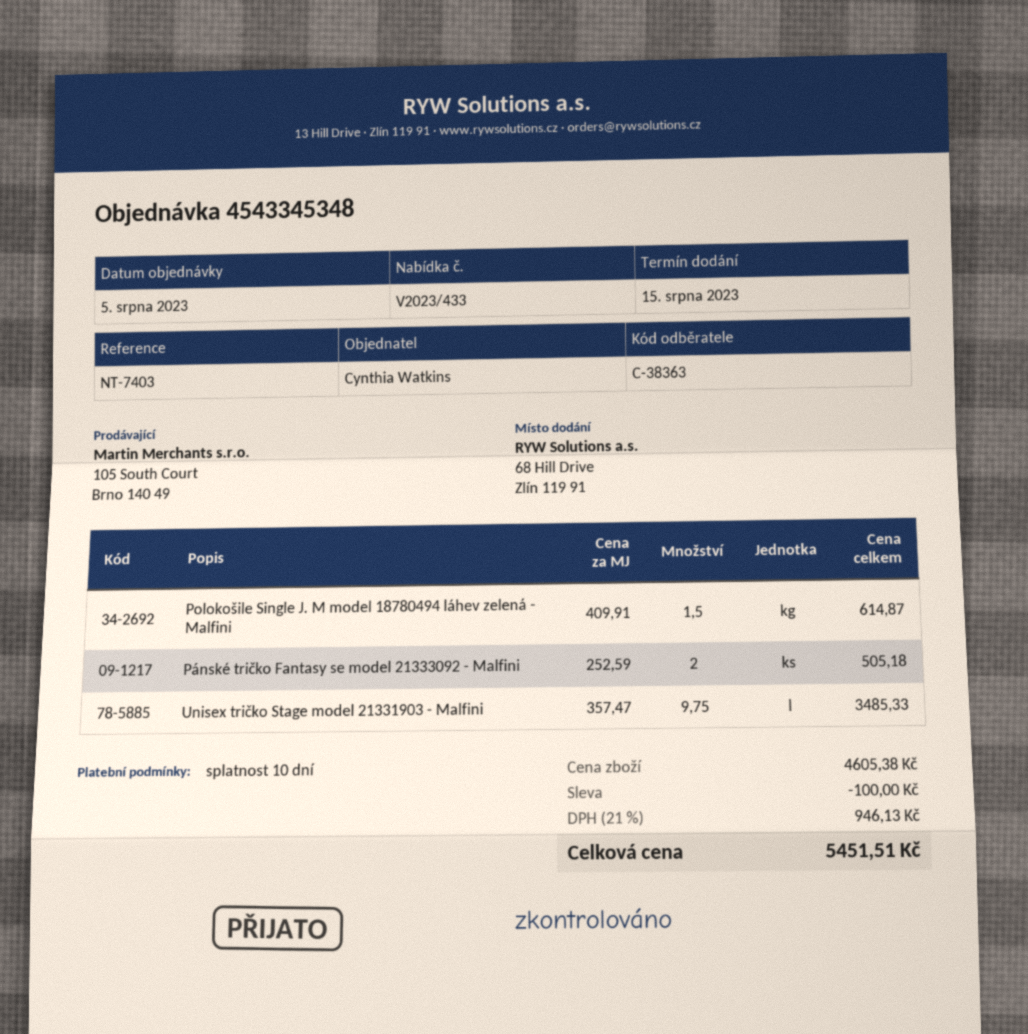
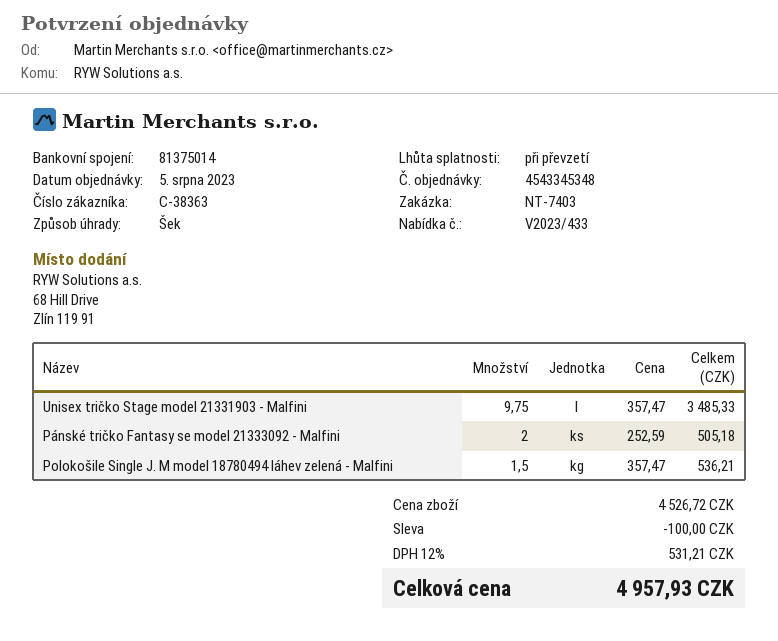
payment terms: 10 days -> on receipt
Polokošile Single J. M model 18780494 láhev zelená - Malfini: 1.5 x 409.91 = 614.87 -> 1.5 x 357.47 = 536.21
subtotal: 4605.38 -> 4526.72
tax: 21% = 946.13 -> 12% = 531.21
total: 5451.51 -> 4957.93

